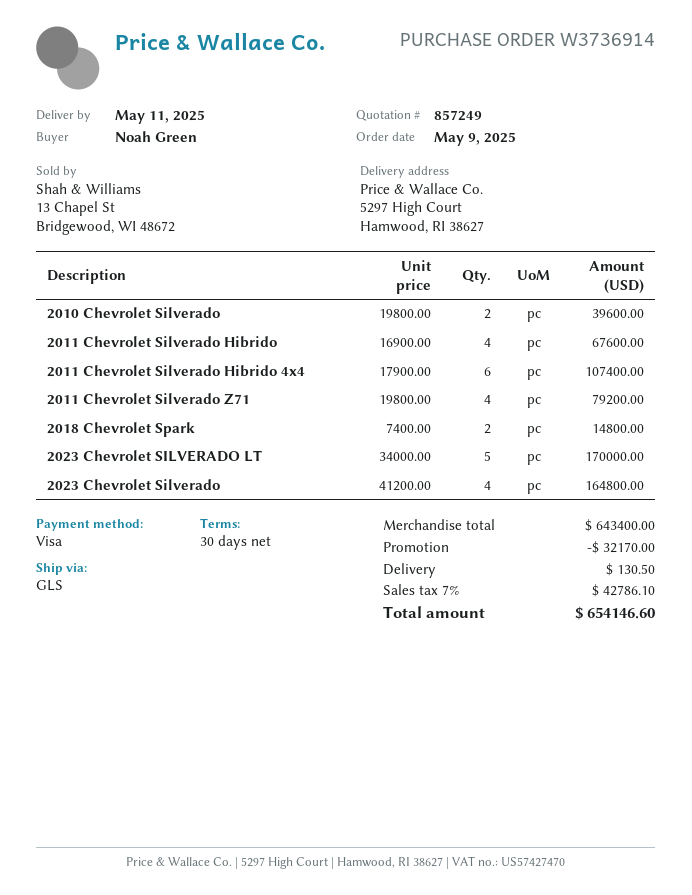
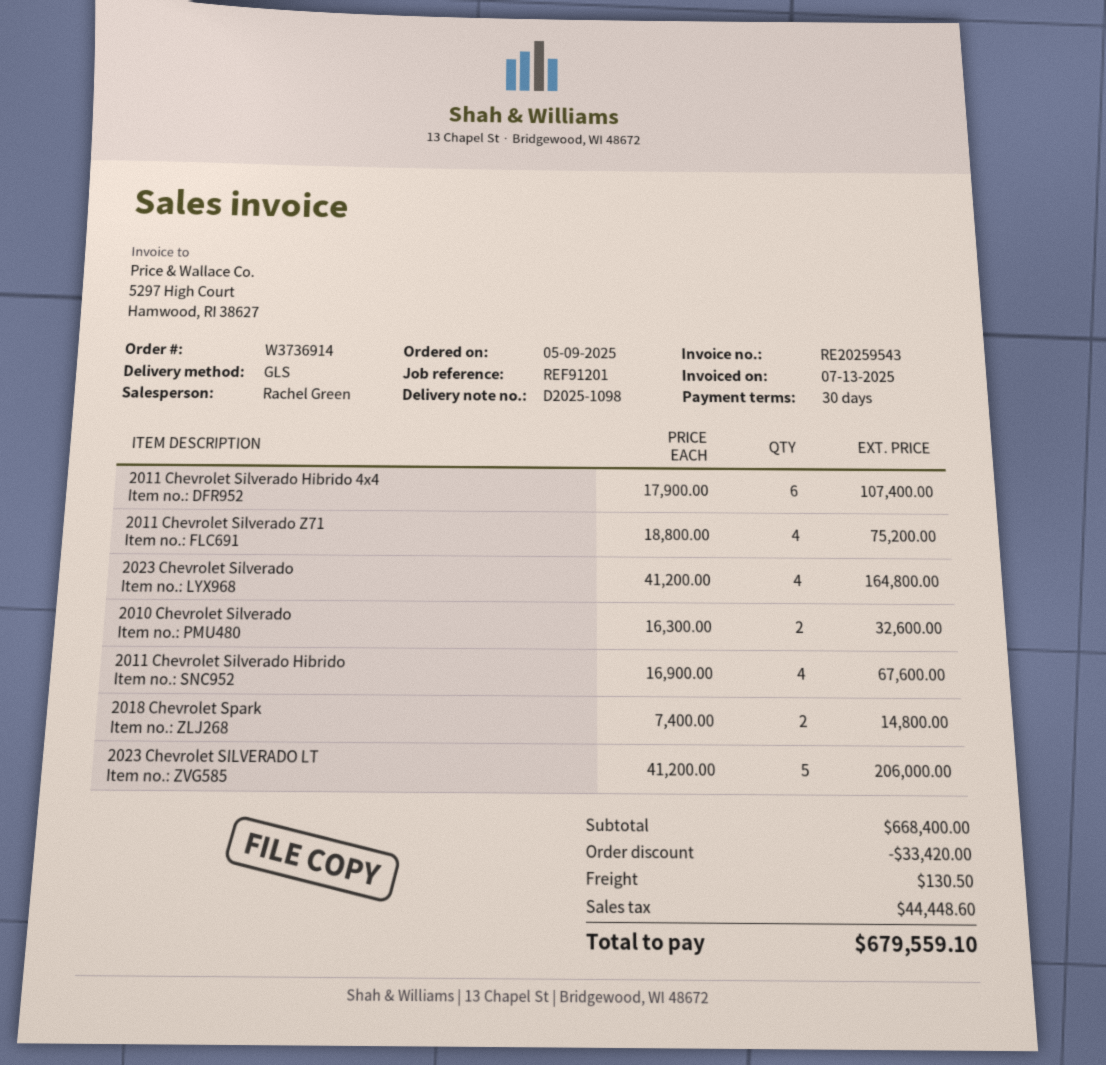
2010 Chevrolet Silverado: 2 x 19800.00 = 39600.00 -> 2 x 16300.00 = 32600.00
2011 Chevrolet Silverado Z71: 4 x 19800.00 = 79200.00 -> 4 x 18800.00 = 75200.00
2023 Chevrolet SILVERADO LT: 5 x 34000.00 = 170000.00 -> 5 x 41200.00 = 206000.00
subtotal: 643400.00 -> 668400.00
discount: 32170.00 -> 33420.00
tax: 42786.10 -> 44448.60
total: 654146.60 -> 679559.10

